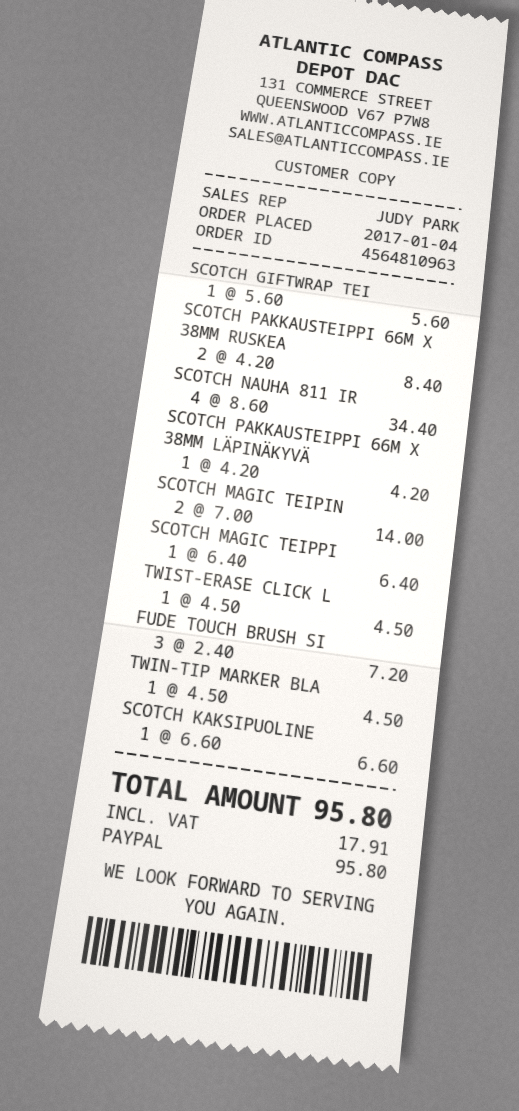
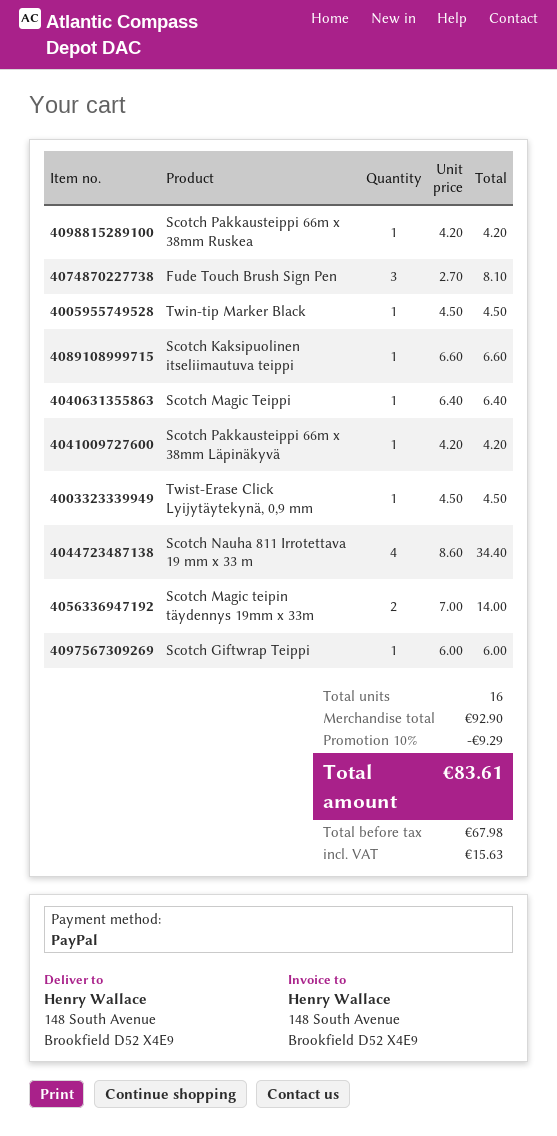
SCOTCH GIFTWRAP TEI: 1 x 5.60 = 5.60 -> 1 x 6.00 = 6.00
SCOTCH PAKKAUSTEIPPI 66M X 38MM RUSKEA: 2 x 4.20 = 8.40 -> 1 x 4.20 = 4.20
FUDE TOUCH BRUSH SI: 3 x 2.40 = 7.20 -> 3 x 2.70 = 8.10
discount: none -> 10% = 9.29
tax: 17.91 -> 15.63
total: 95.80 -> 83.61

